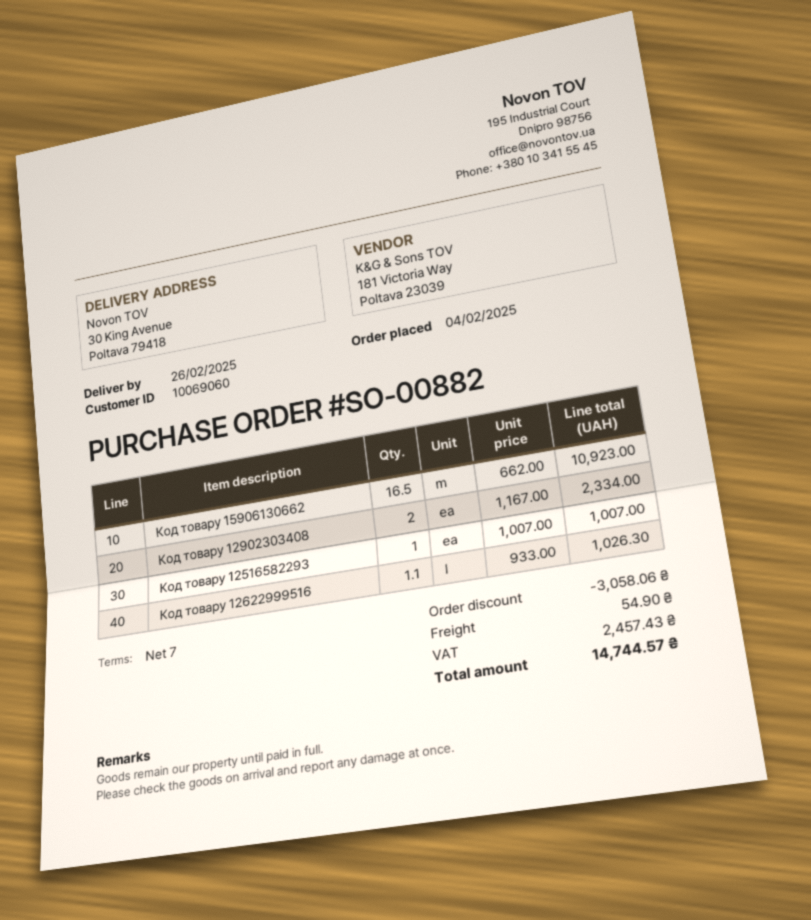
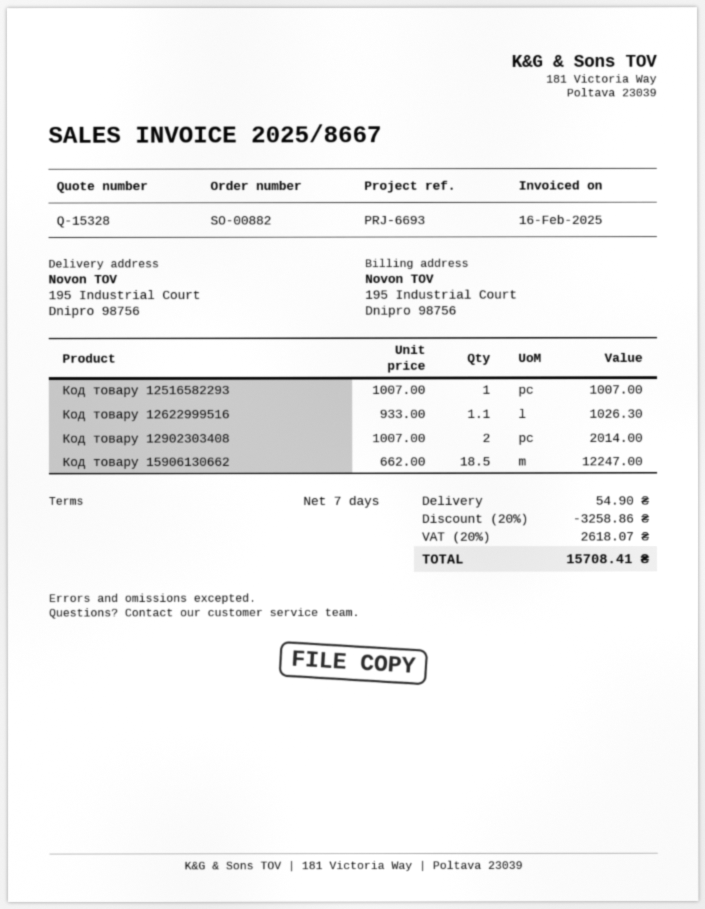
ship to: 30 King Avenue, Poltava 79418 -> 195 Industrial Court, Dnipro 98756
Код товару 15906130662: 16.5 x 662.00 = 10923.00 -> 18.5 x 662.00 = 12247.00
Код товару 12902303408: 2 x 1167.00 = 2334.00 -> 2 x 1007.00 = 2014.00
discount: 3058.06 -> 3258.86
tax: 2457.43 -> 2618.07
total: 14744.57 -> 15708.41

